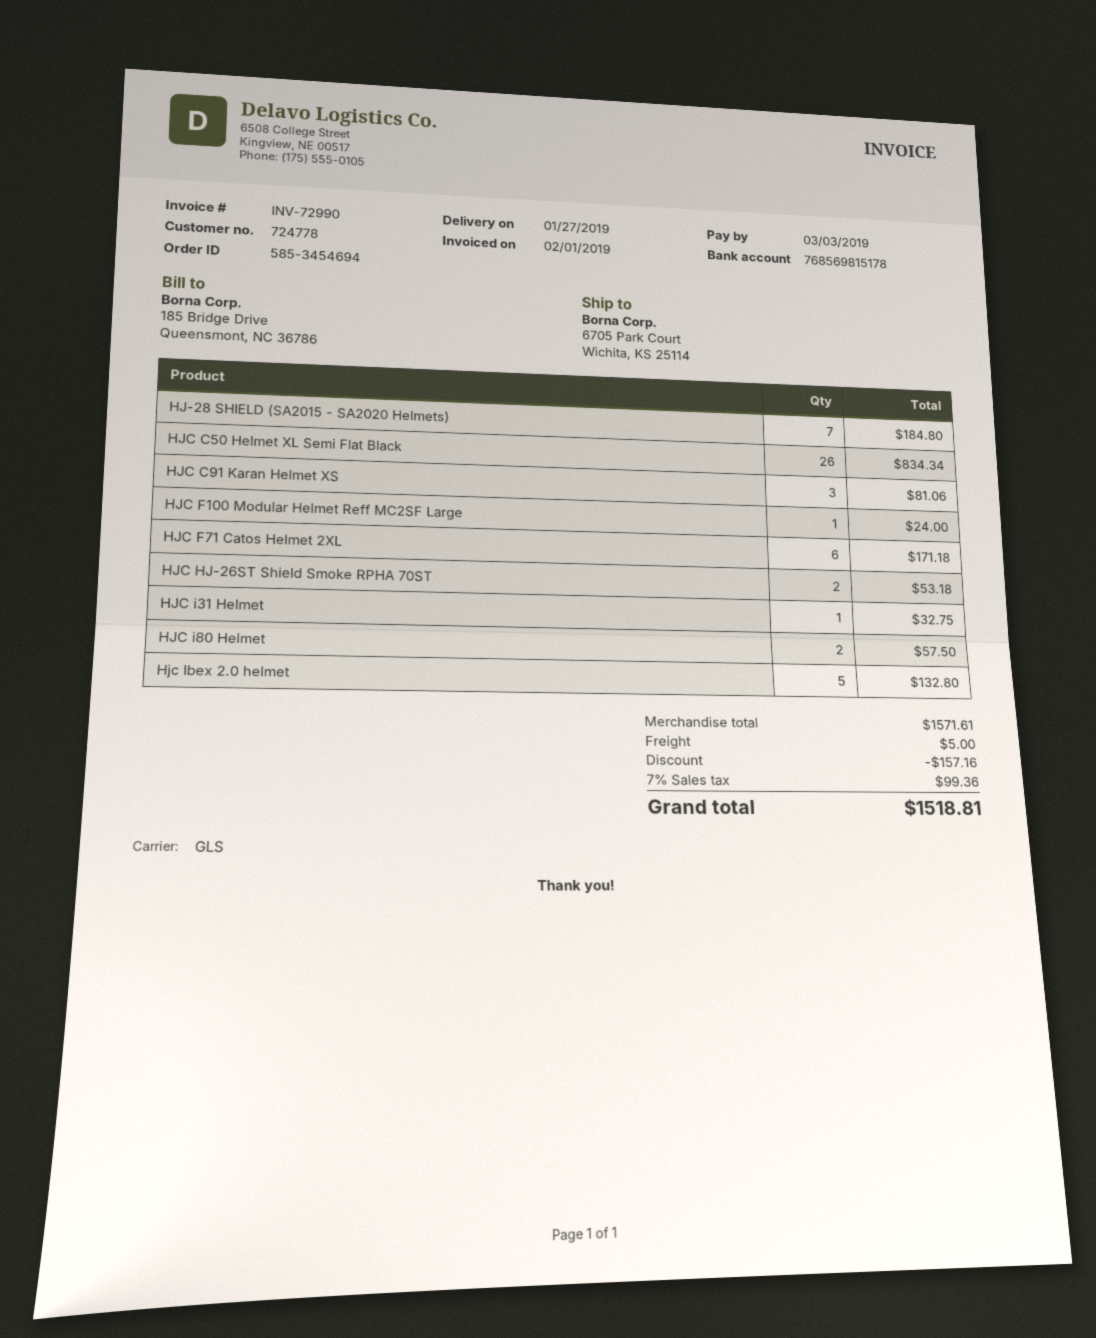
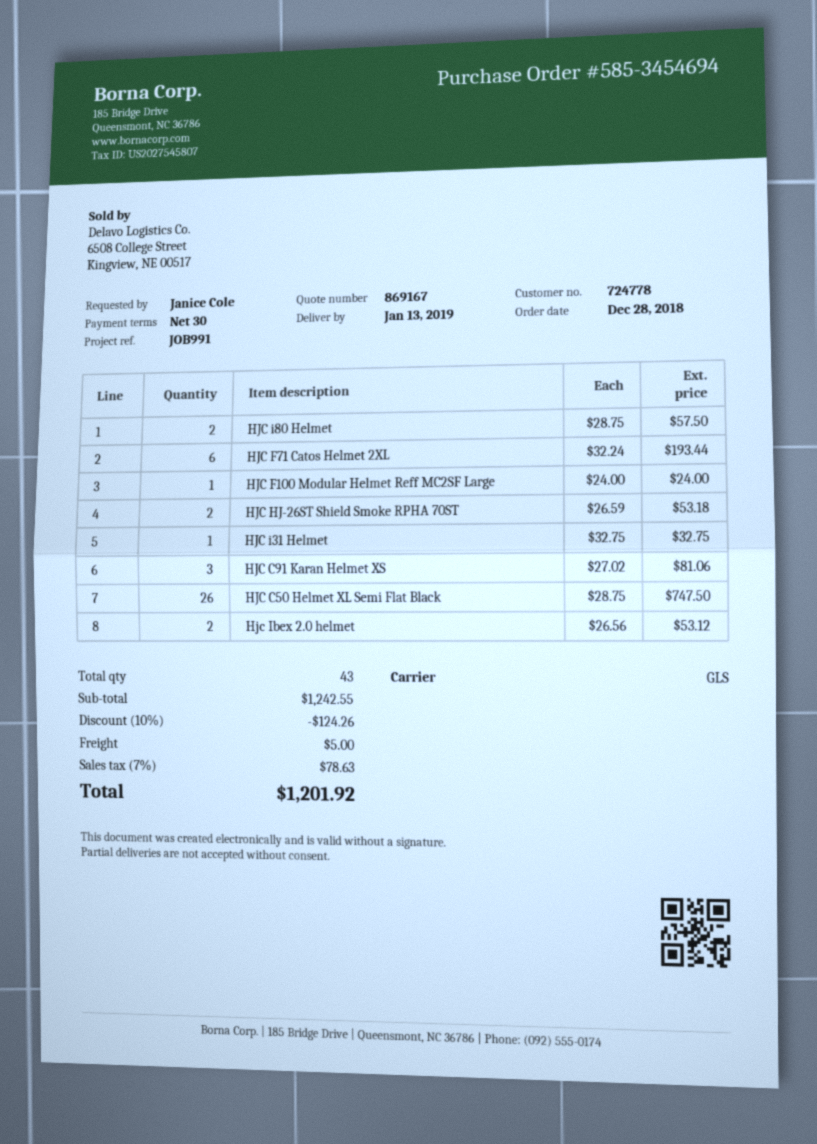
delivery date: 2019-01-27 -> 2019-01-13
HJ-28 SHIELD (SA2015 - SA2020 Helmets): 7 for 184.80 -> none
HJC C50 Helmet XL Semi Flat Black: 26 for 834.34 -> 26 for 747.50
HJC F71 Catos Helmet 2XL: 6 for 171.18 -> 6 for 193.44
Hjc Ibex 2.0 helmet: 5 for 132.80 -> 2 for 53.12
subtotal: 1571.61 -> 1242.55
discount: 157.16 -> 124.26
tax: 7% = 99.36 -> 7% = 78.63
total: 1518.81 -> 1201.92

